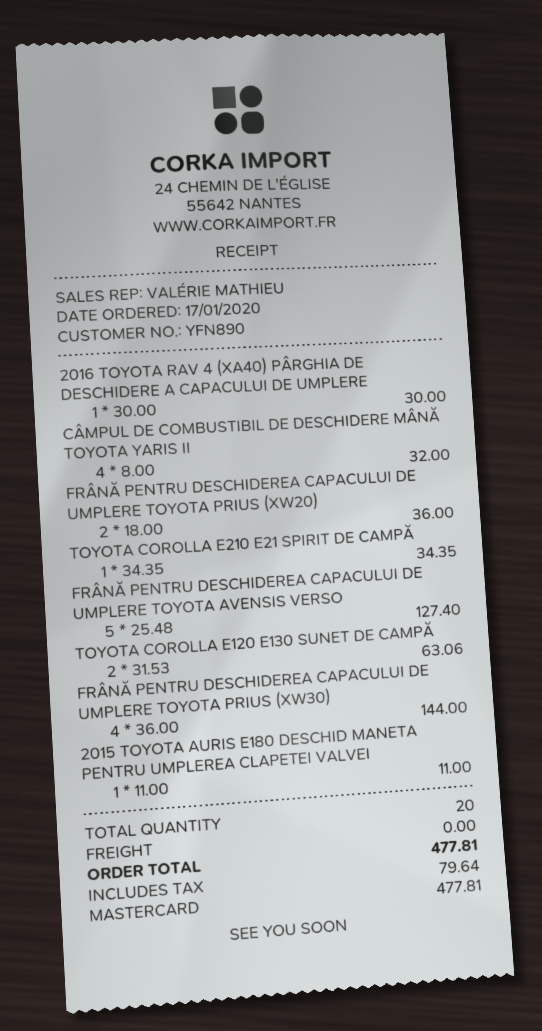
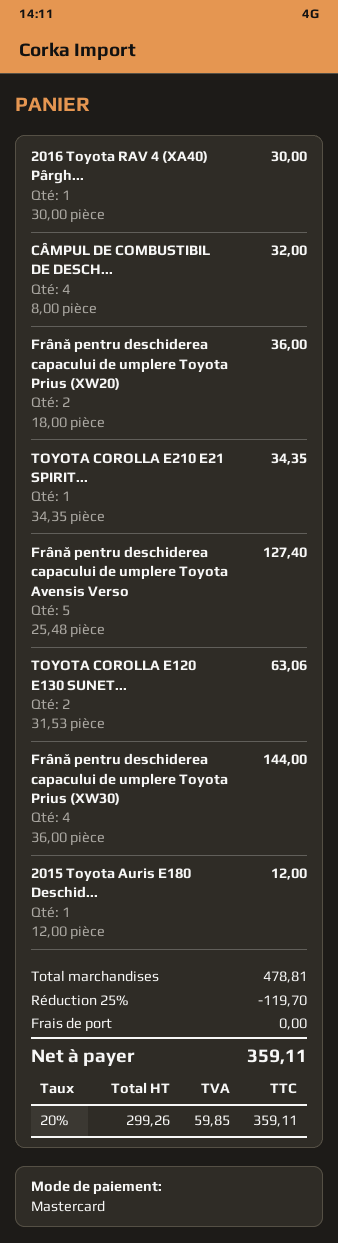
2015 TOYOTA AURIS E180 DESCHID MANETA PENTRU UMPLEREA CLAPETEI VALVEI: 1 x 11.00 = 11.00 -> 1 x 12.00 = 12.00
discount: none -> 25% = 119.70
tax: 79.64 -> 59.85
total: 477.81 -> 359.11

